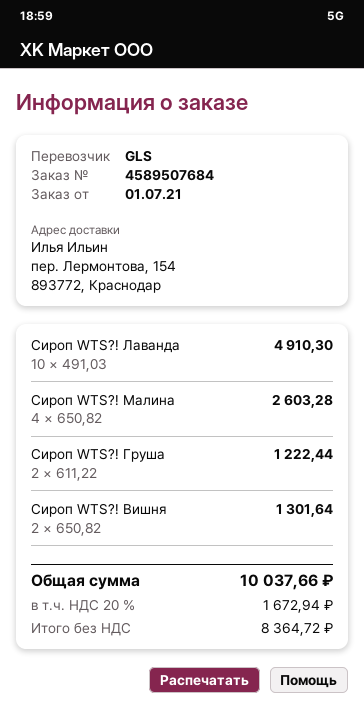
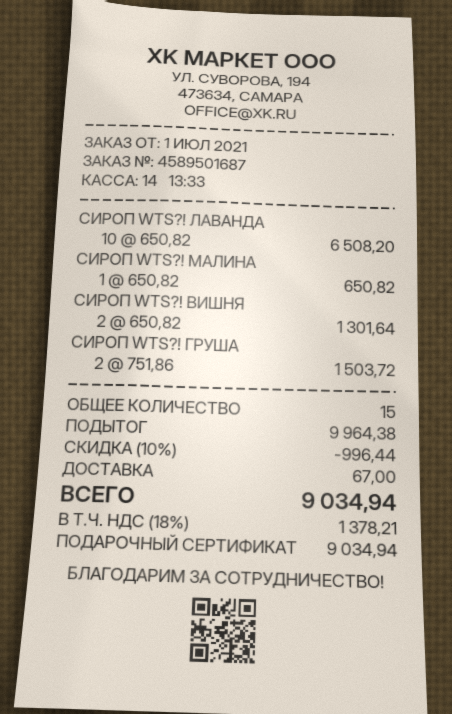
order number: 4589507684 -> 4589501687
Сироп WTS?! Лаванда: 10 x 491.03 = 4910.30 -> 10 x 650.82 = 6508.20
Сироп WTS?! Малина: 4 x 650.82 = 2603.28 -> 1 x 650.82 = 650.82
Сироп WTS?! Груша: 2 x 611.22 = 1222.44 -> 2 x 751.86 = 1503.72
discount: none -> 10% = 996.44
shipping: none -> 67.00
tax: 20% = 1672.94 -> 18% = 1378.21
total: 10037.66 -> 9034.94

